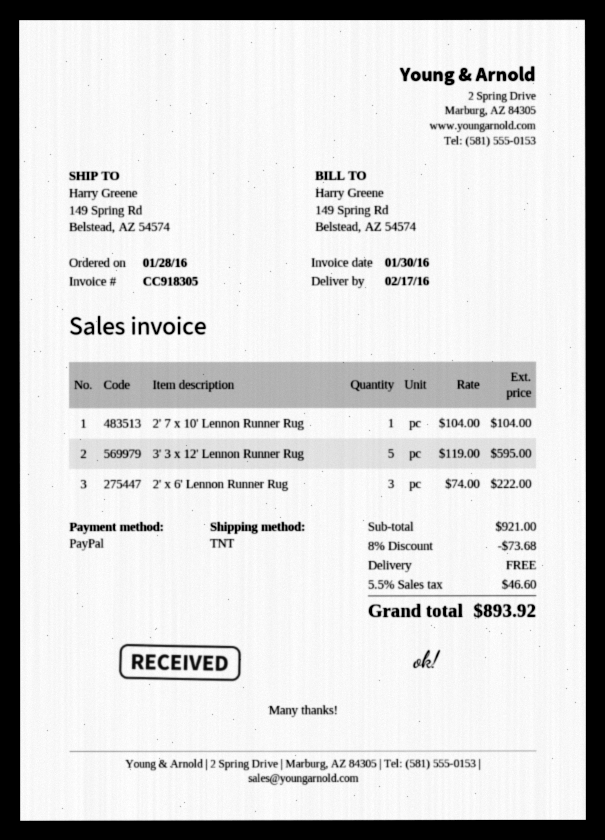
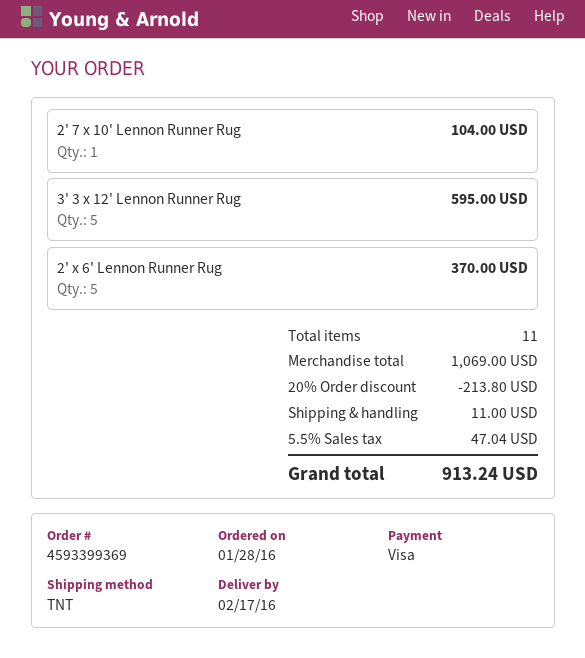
payment method: PayPal -> Visa
2' x 6' Lennon Runner Rug: 3 for 222.00 -> 5 for 370.00
subtotal: 921.00 -> 1069.00
discount: 8% = 73.68 -> 20% = 213.80
shipping: 0.00 -> 11.00
tax: 5.5% = 46.60 -> 5.5% = 47.04
total: 893.92 -> 913.24

